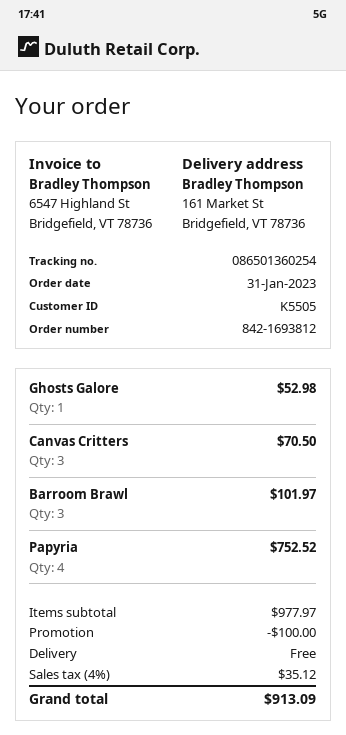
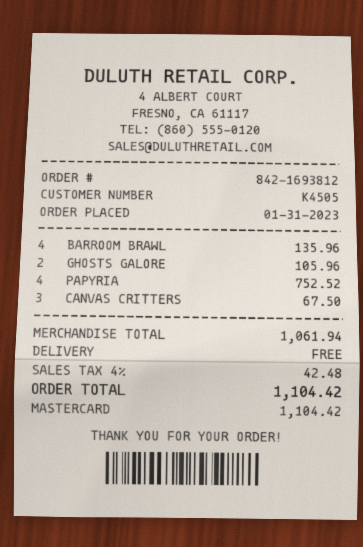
customer number: K5505 -> K4505
Ghosts Galore: 1 for 52.98 -> 2 for 105.96
Canvas Critters: 3 for 70.50 -> 3 for 67.50
Barroom Brawl: 3 for 101.97 -> 4 for 135.96
subtotal: 977.97 -> 1061.94
discount: 100.00 -> none
tax: 4% = 35.12 -> 4% = 42.48
total: 913.09 -> 1104.42

